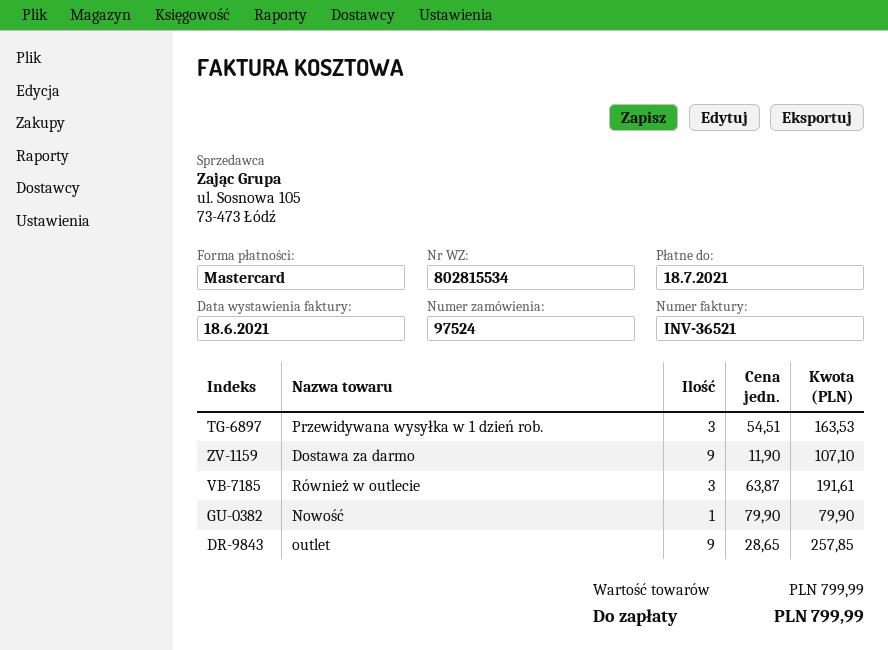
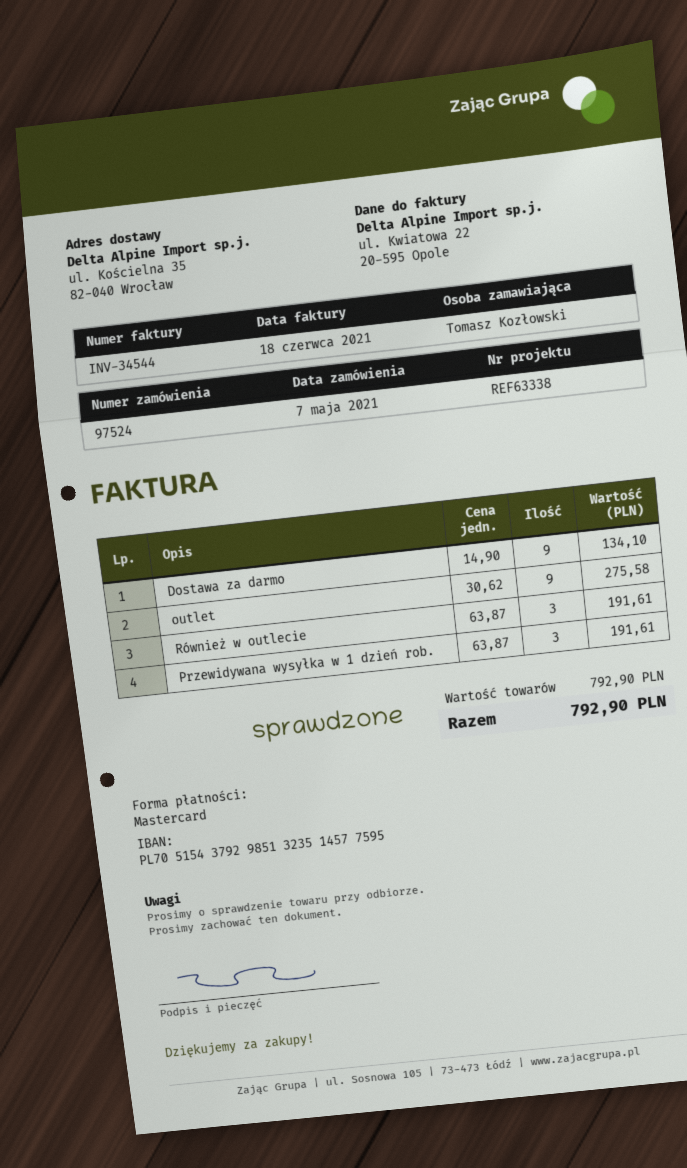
invoice number: INV-36521 -> INV-34544
Przewidywana wysyłka w 1 dzień rob.: 3 x 54.51 = 163.53 -> 3 x 63.87 = 191.61
Dostawa za darmo: 9 x 11.90 = 107.10 -> 9 x 14.90 = 134.10
Nowość: 1 x 79.90 = 79.90 -> none
outlet: 9 x 28.65 = 257.85 -> 9 x 30.62 = 275.58
subtotal: 799.99 -> 792.90
total: 799.99 -> 792.90

